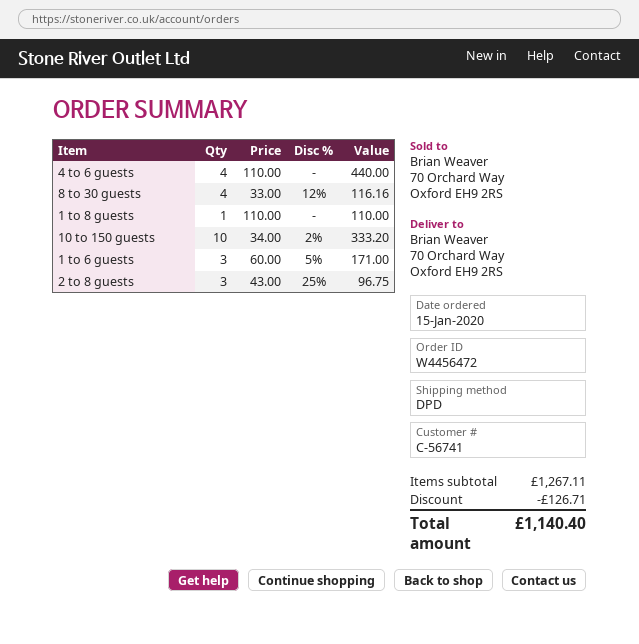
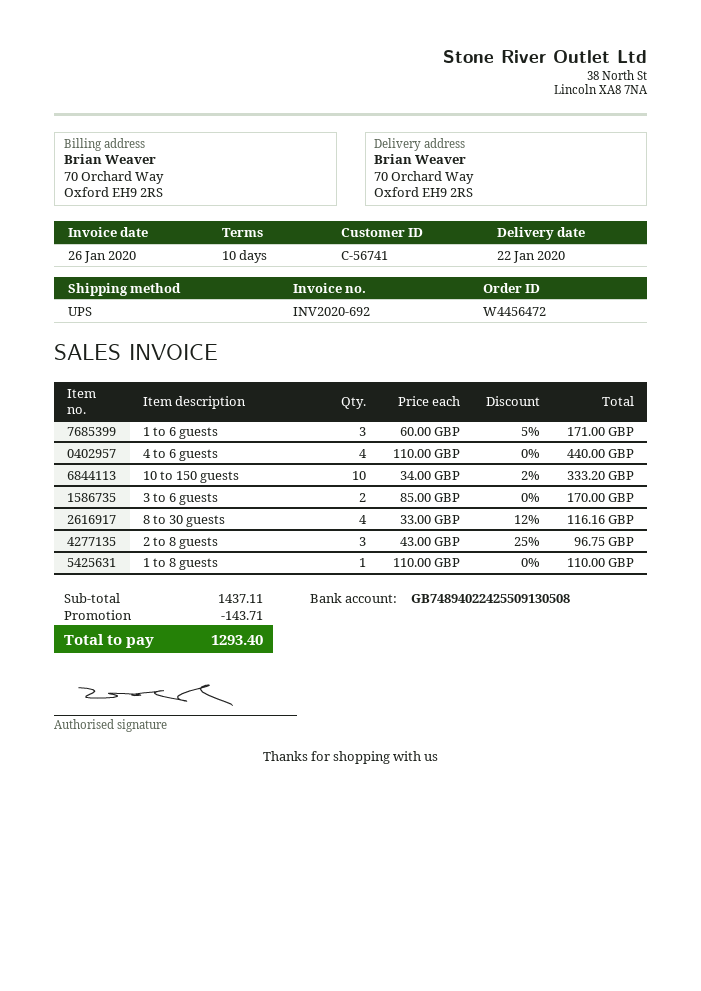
shipping method: DPD -> UPS
3 to 6 guests: none -> 2 x 85.00 = 170.00
subtotal: 1267.11 -> 1437.11
discount: 126.71 -> 143.71
total: 1140.40 -> 1293.40

